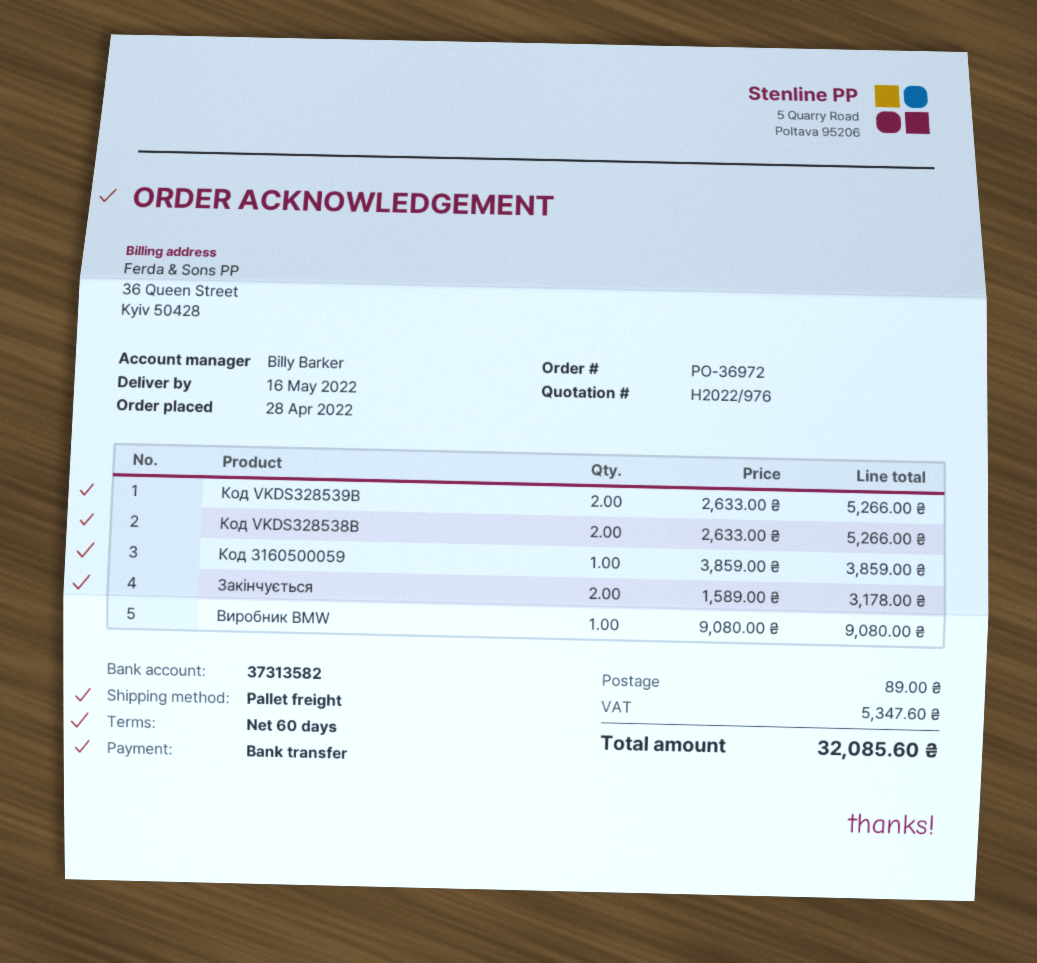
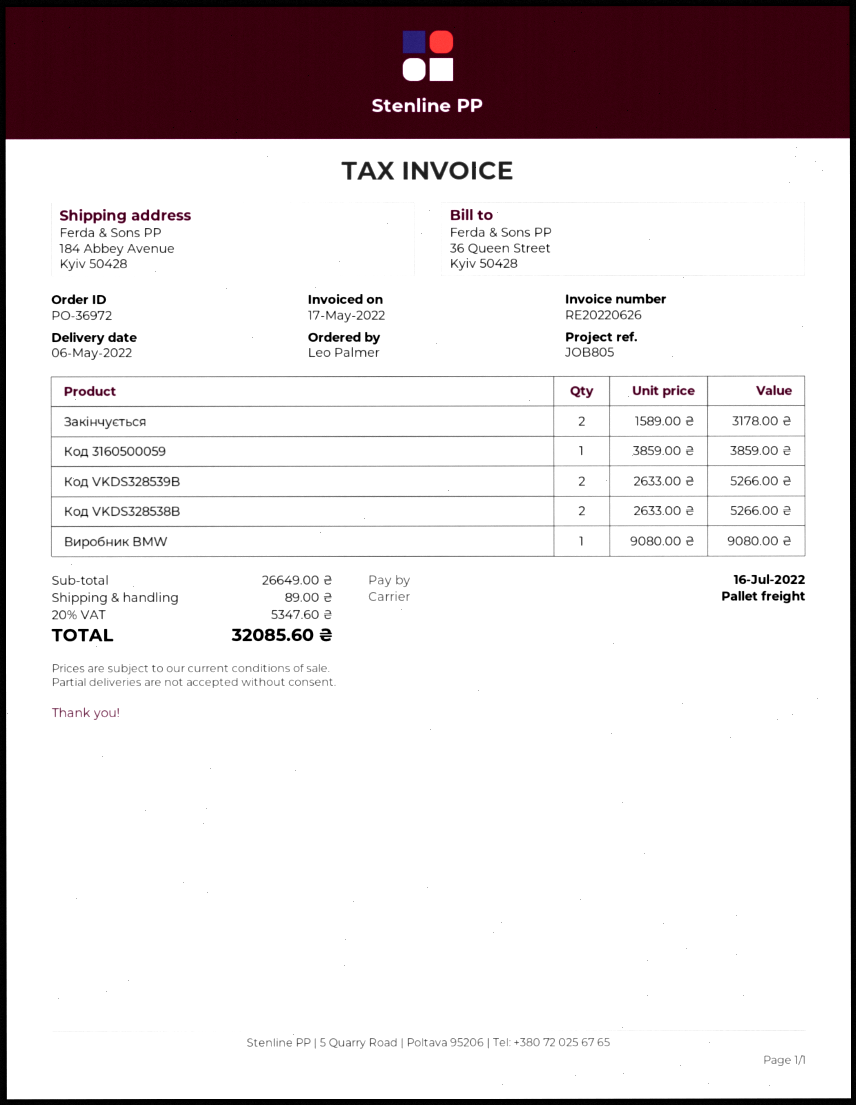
delivery date: 2022-05-16 -> 2022-05-06

